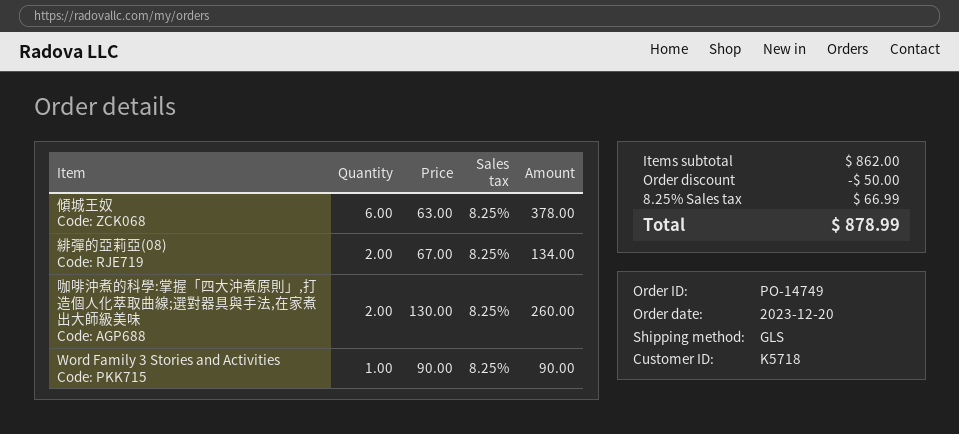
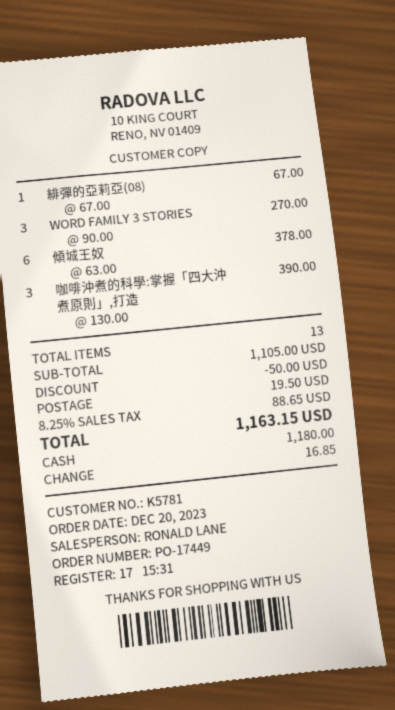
order number: PO-14749 -> PO-17449
customer number: K5718 -> K5781
緋彈的亞莉亞(08): 2 x 67.00 = 134.00 -> 1 x 67.00 = 67.00
咖啡沖煮的科學:掌握「四大沖煮原則」,打造個人化萃取曲線;選對器具與手法,在家煮出大師級美味: 2 x 130.00 = 260.00 -> 3 x 130.00 = 390.00
Word Family 3 Stories and Activities: 1 x 90.00 = 90.00 -> 3 x 90.00 = 270.00
subtotal: 862.00 -> 1105.00
shipping: none -> 19.50
tax: 8.25% = 66.99 -> 8.25% = 88.65
total: 878.99 -> 1163.15

